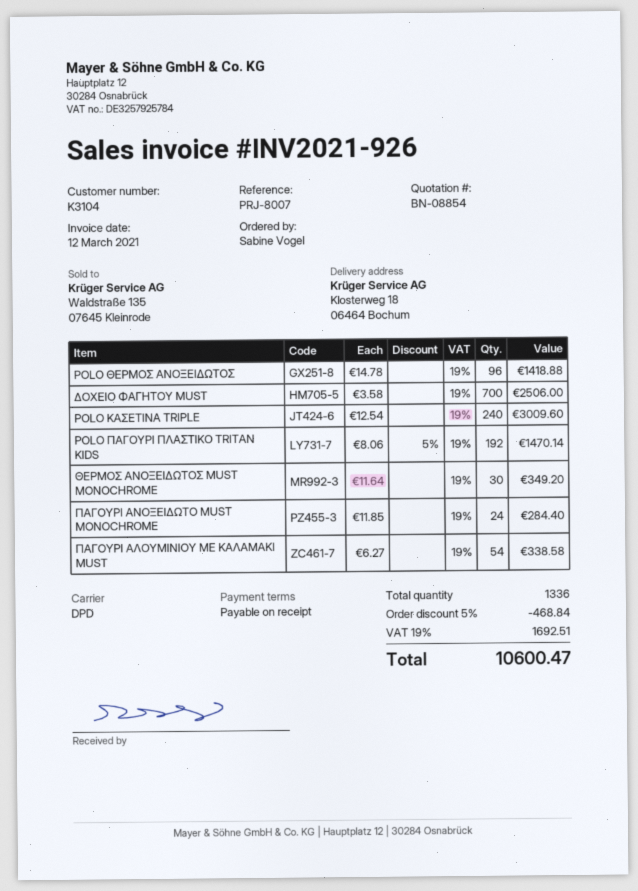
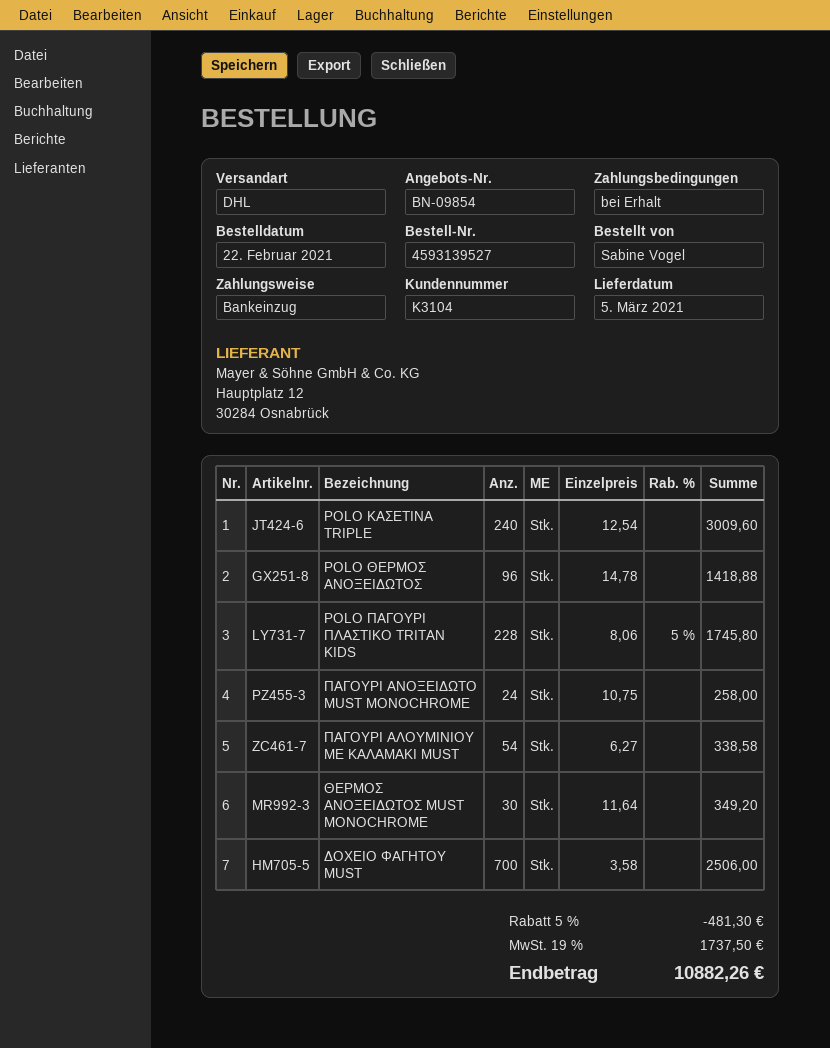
quote number: BN-08854 -> BN-09854
shipping method: DPD -> DHL
POLO ΠΑΓΟΥΡΙ ΠΛΑΣΤΙΚΟ TRITAN KIDS: 192 x 8.06 - 5% = 1470.14 -> 228 x 8.06 - 5% = 1745.80
ΠΑΓΟΥΡΙ ΑΝΟΞΕΙΔΩΤΟ MUST MONOCHROME: 24 x 11.85 = 284.40 -> 24 x 10.75 = 258.00
discount: 5% = 468.84 -> 5% = 481.30
tax: 19% = 1692.51 -> 19% = 1737.50
total: 10600.47 -> 10882.26

